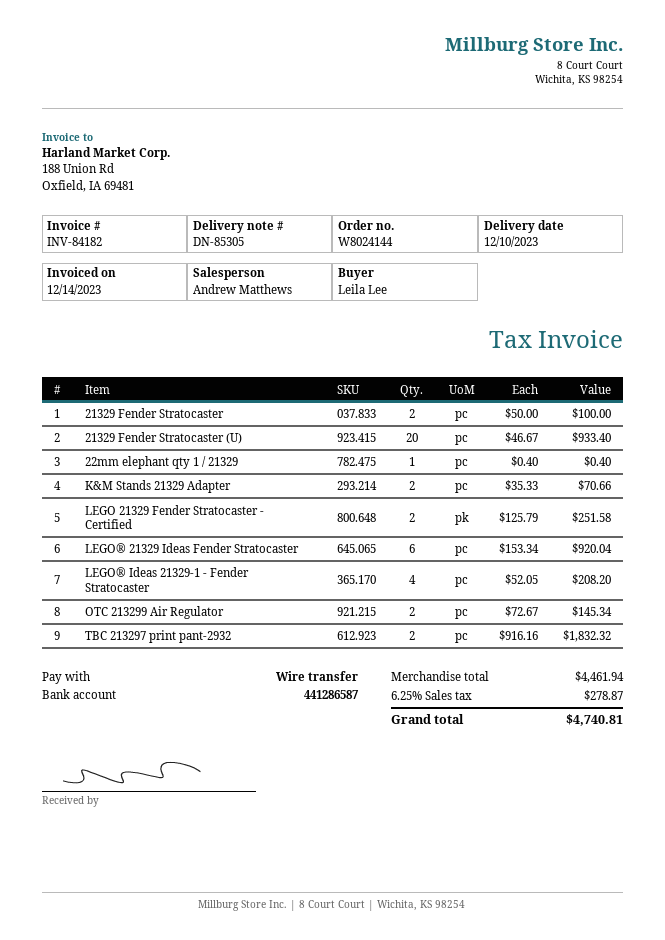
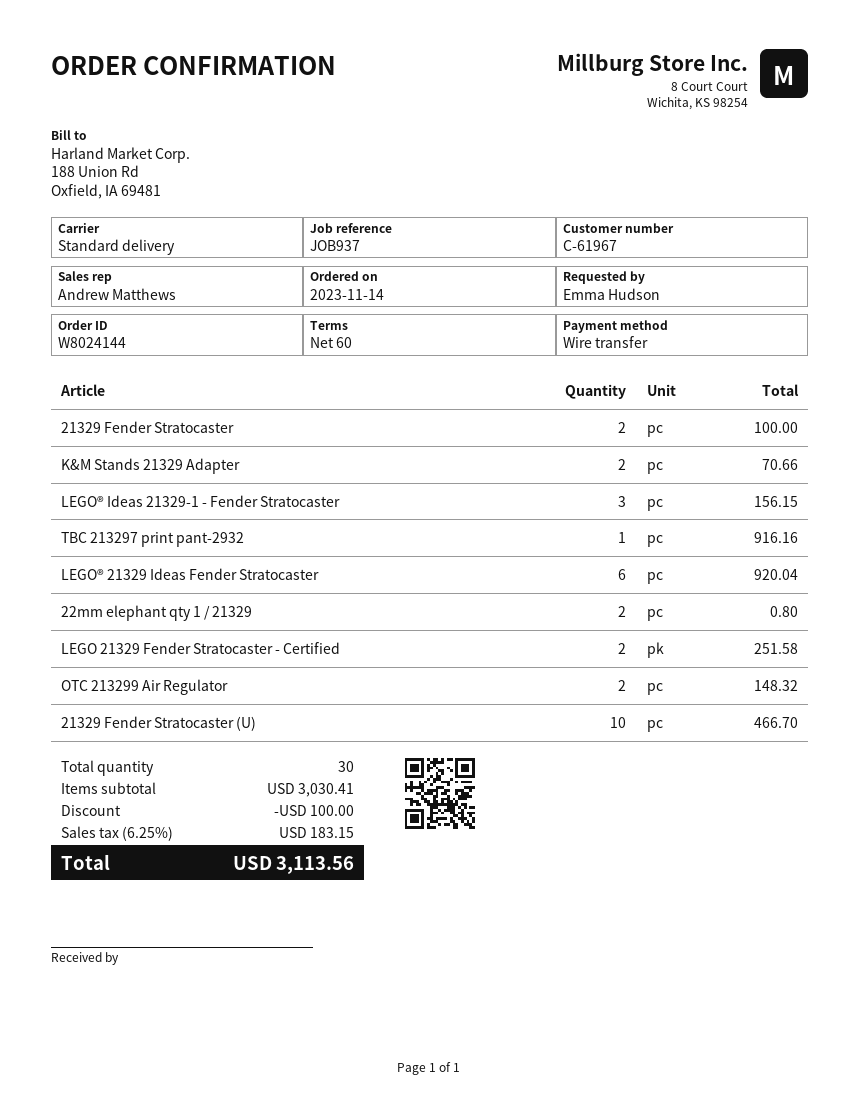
ordered by: Leila Lee -> Emma Hudson
21329 Fender Stratocaster (U): 20 for 933.40 -> 10 for 466.70
22mm elephant qty 1 / 21329: 1 for 0.40 -> 2 for 0.80
LEGO® Ideas 21329-1 - Fender Stratocaster: 4 for 208.20 -> 3 for 156.15
OTC 213299 Air Regulator: 2 for 145.34 -> 2 for 148.32
TBC 213297 print pant-2932: 2 for 1832.32 -> 1 for 916.16
subtotal: 4461.94 -> 3030.41
discount: none -> 100.00
tax: 6.25% = 278.87 -> 6.25% = 183.15
total: 4740.81 -> 3113.56

